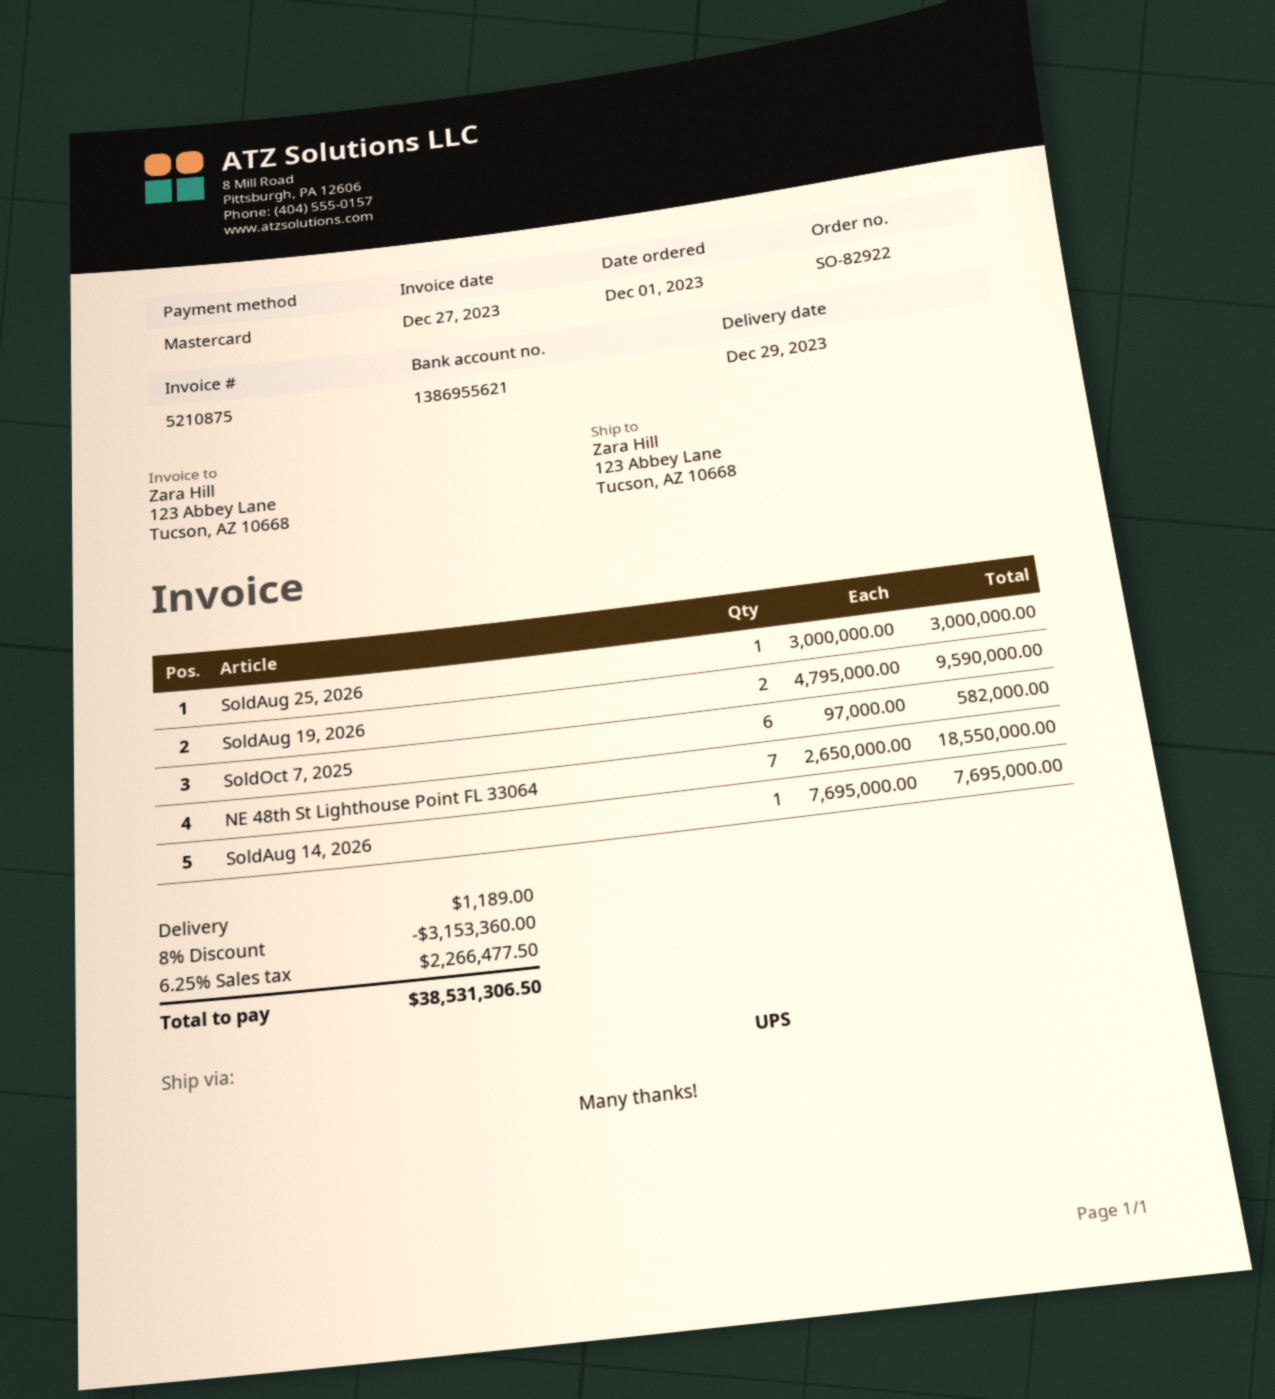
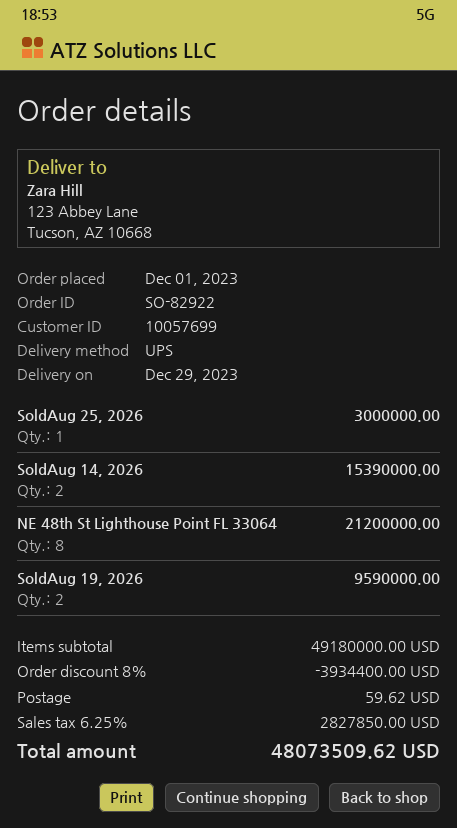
SoldOct 7, 2025: 6 for 582000.00 -> none
NE 48th St Lighthouse Point FL 33064: 7 for 18550000.00 -> 8 for 21200000.00
SoldAug 14, 2026: 1 for 7695000.00 -> 2 for 15390000.00
discount: 8% = 3153360.00 -> 8% = 3934400.00
shipping: 1189.00 -> 59.62
tax: 6.25% = 2266477.50 -> 6.25% = 2827850.00
total: 38531306.50 -> 48073509.62

